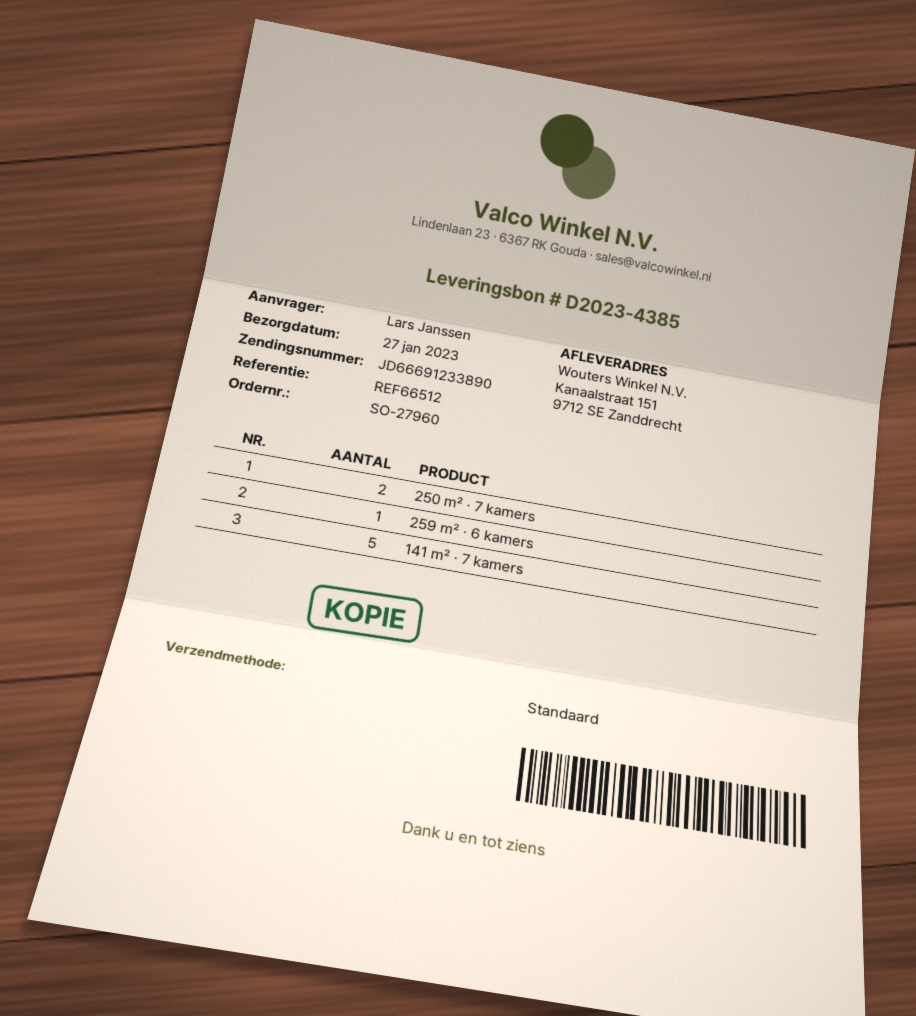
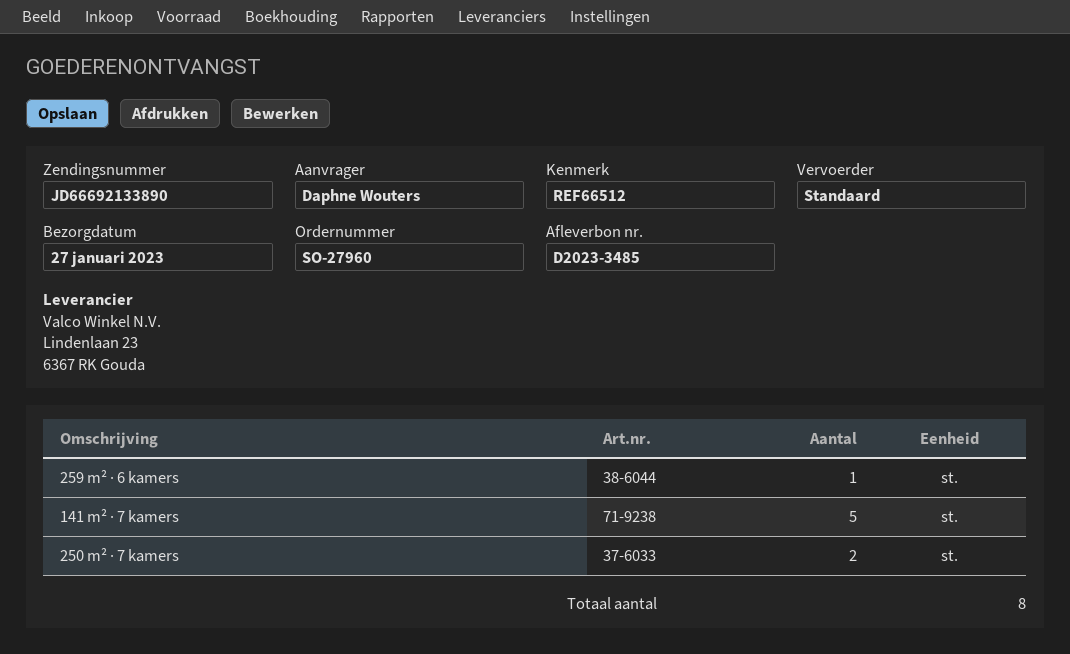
delivery note number: D2023-4385 -> D2023-3485
ordered by: Lars Janssen -> Daphne Wouters
tracking number: JD66691233890 -> JD66692133890

